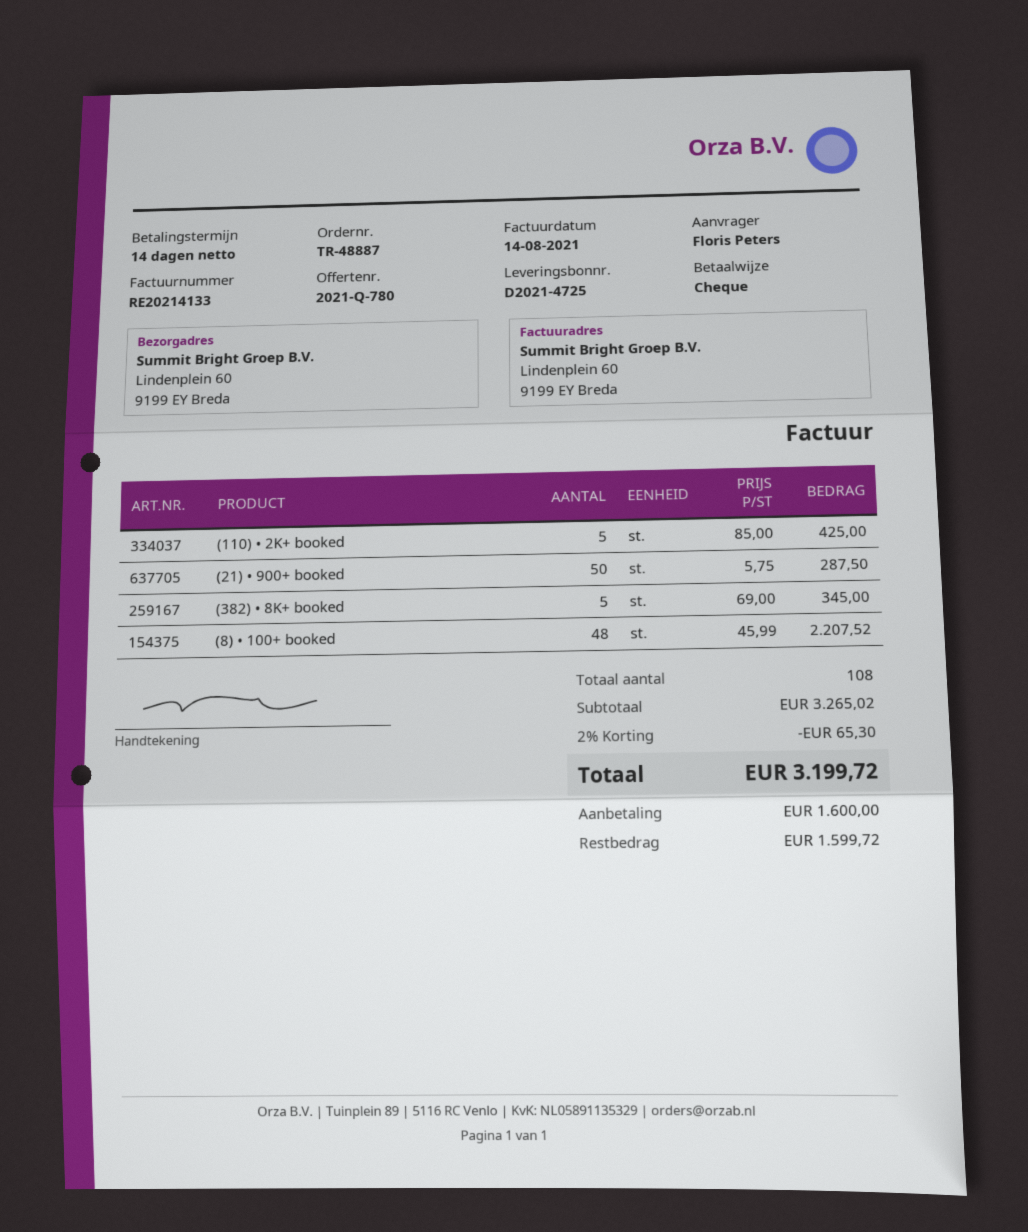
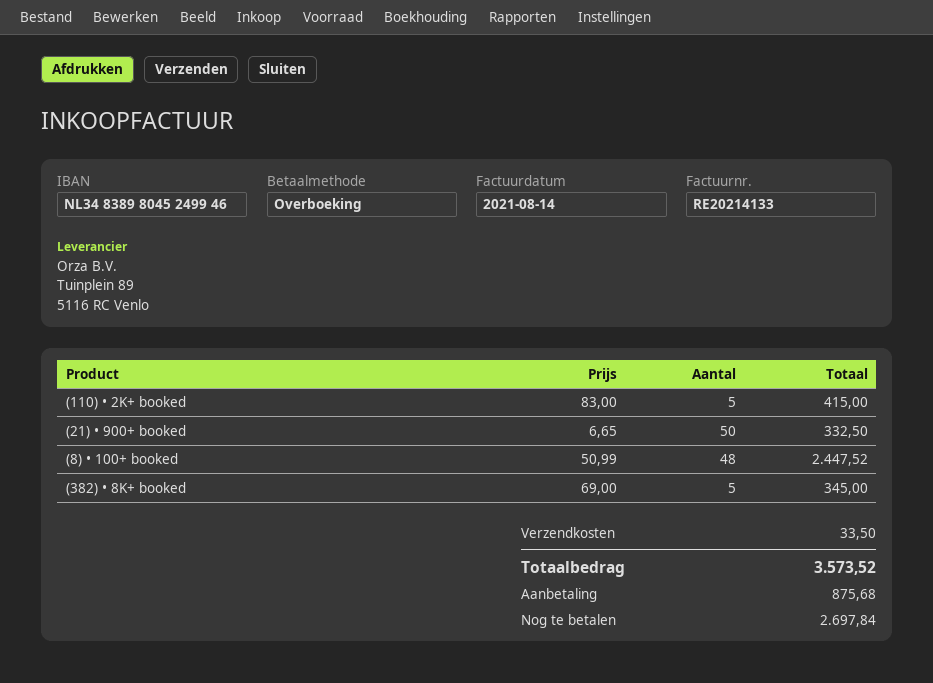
payment method: cheque -> bank transfer
(110) • 2K+ booked: 5 x 85.00 = 425.00 -> 5 x 83.00 = 415.00
(21) • 900+ booked: 50 x 5.75 = 287.50 -> 50 x 6.65 = 332.50
(8) • 100+ booked: 48 x 45.99 = 2207.52 -> 48 x 50.99 = 2447.52
discount: 2% = 65.30 -> none
shipping: none -> 33.50
total: 3199.72 -> 3573.52
deposit: 1600.00 -> 875.68
balance: 1599.72 -> 2697.84

